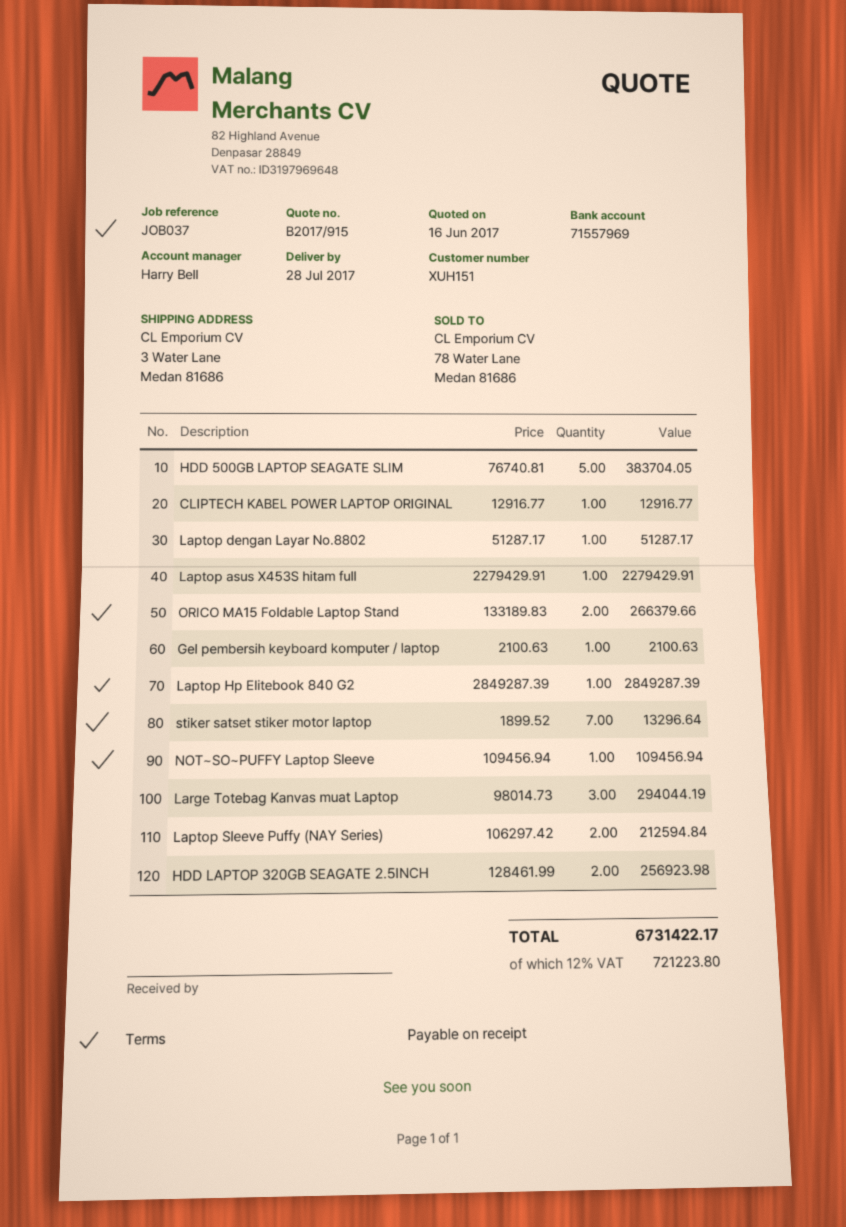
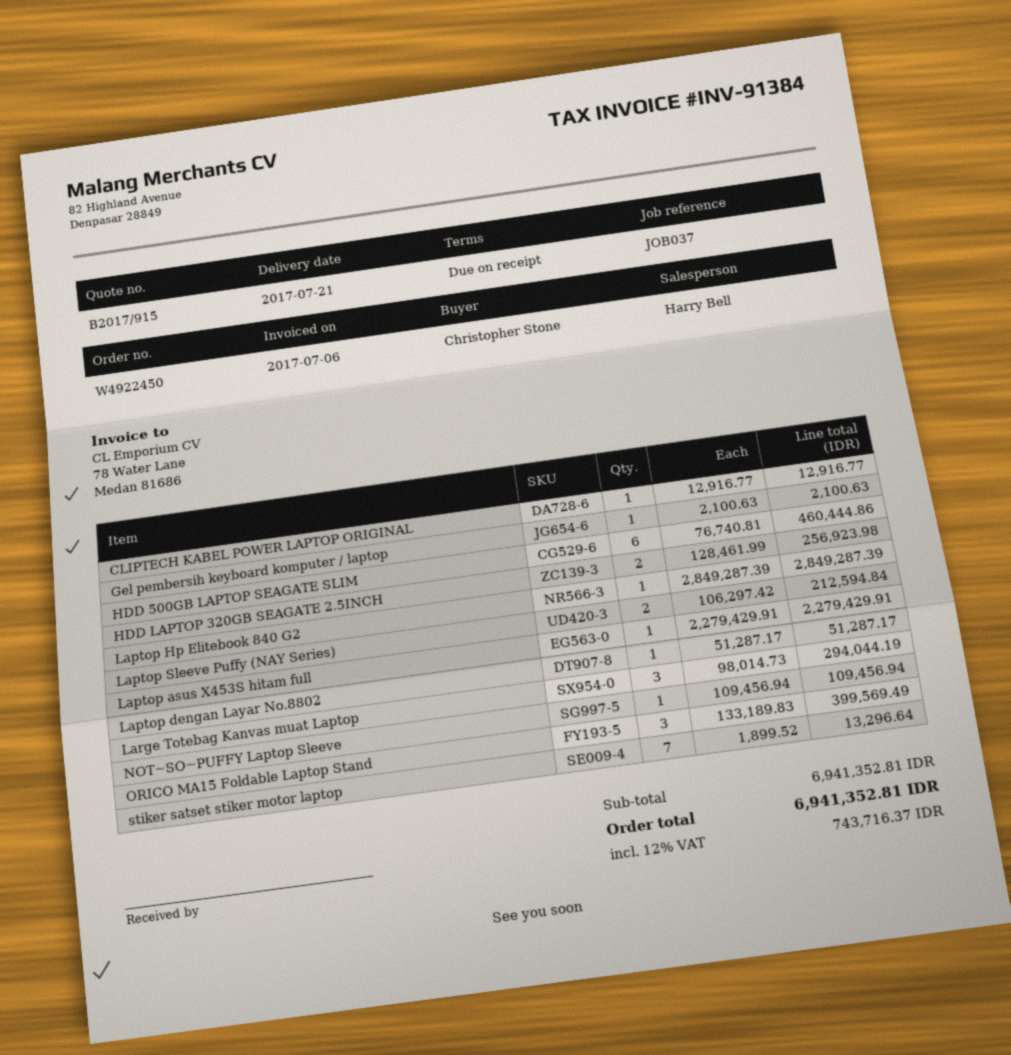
delivery date: 2017-07-28 -> 2017-07-21
HDD 500GB LAPTOP SEAGATE SLIM: 5 x 76740.81 = 383704.05 -> 6 x 76740.81 = 460444.86
ORICO MA15 Foldable Laptop Stand: 2 x 133189.83 = 266379.66 -> 3 x 133189.83 = 399569.49
tax: 12% = 721223.80 -> 12% = 743716.37
total: 6731422.17 -> 6941352.81

